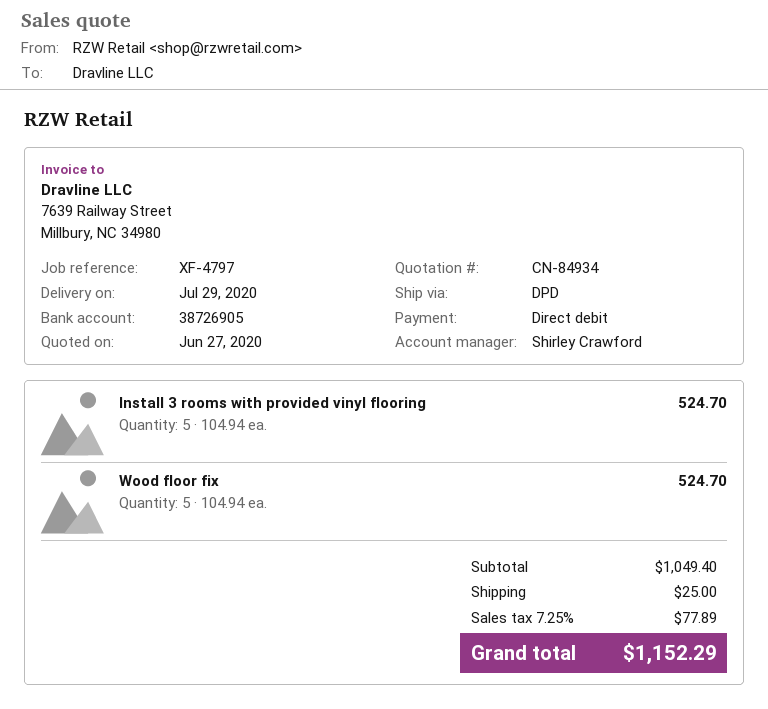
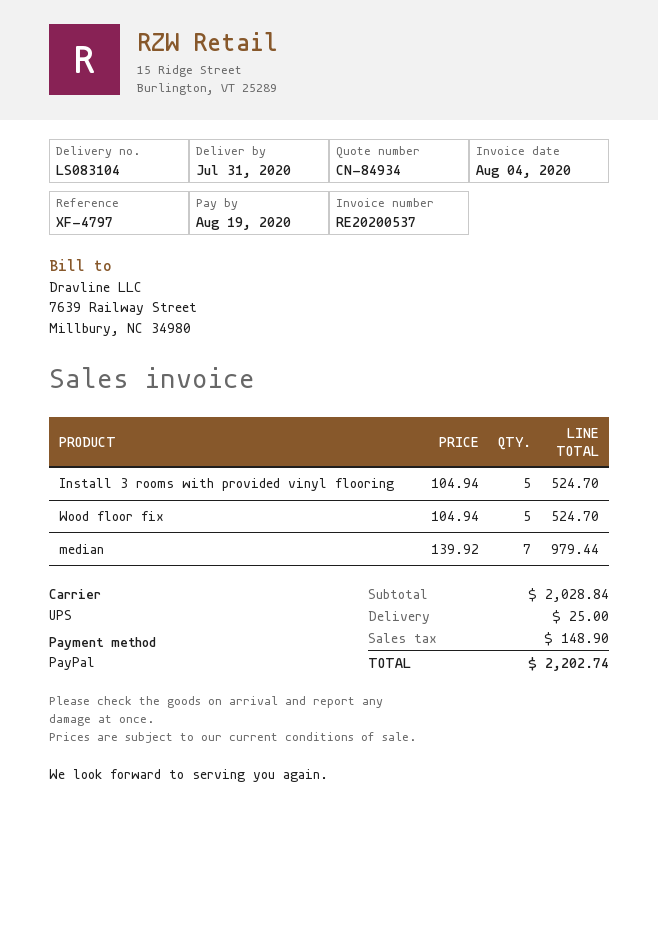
delivery date: 2020-07-29 -> 2020-07-31
payment method: direct debit -> PayPal
shipping method: DPD -> UPS
median: none -> 7 x 139.92 = 979.44
subtotal: 1049.40 -> 2028.84
tax: 77.89 -> 148.90
total: 1152.29 -> 2202.74

